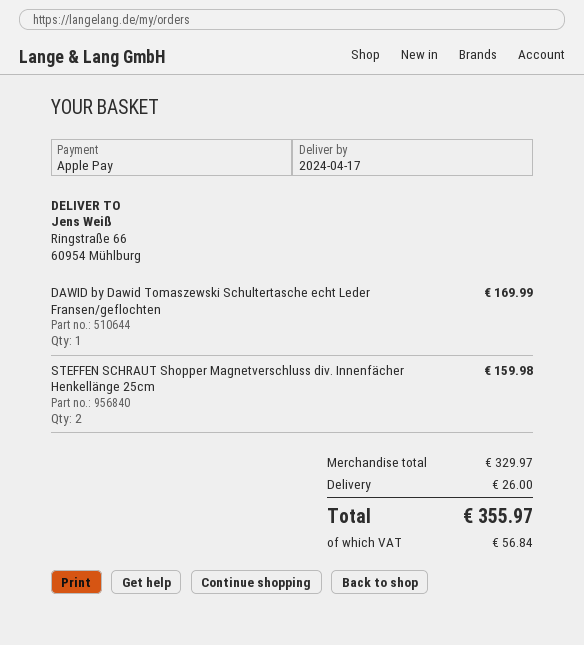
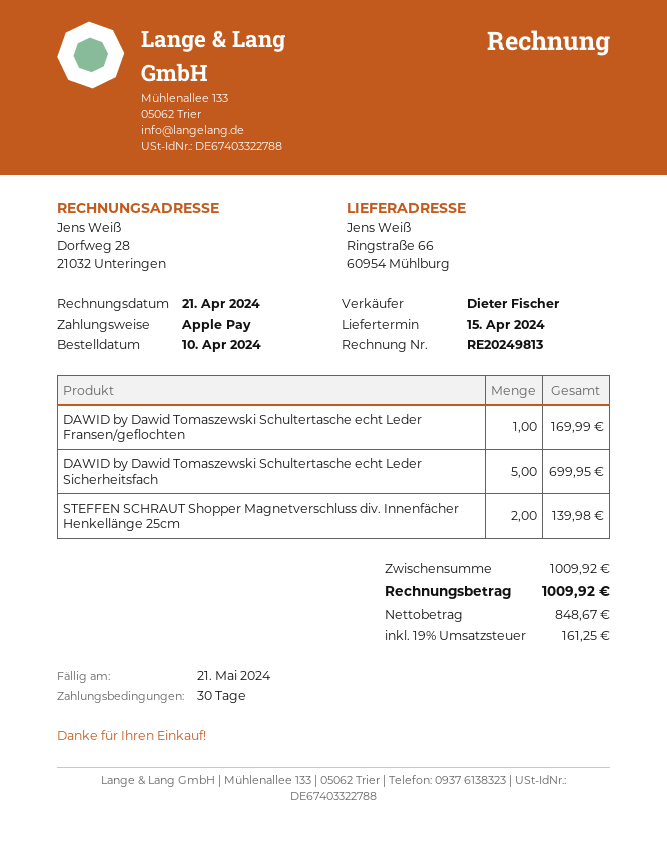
delivery date: 2024-04-17 -> 2024-04-15
STEFFEN SCHRAUT Shopper Magnetverschluss div. Innenfächer Henkellänge 25cm: 2 for 159.98 -> 2 for 139.98
DAWID by Dawid Tomaszewski Schultertasche echt Leder Sicherheitsfach: none -> 5 for 699.95
subtotal: 329.97 -> 1009.92
shipping: 26.00 -> none
tax: 56.84 -> 161.25
total: 355.97 -> 1009.92

